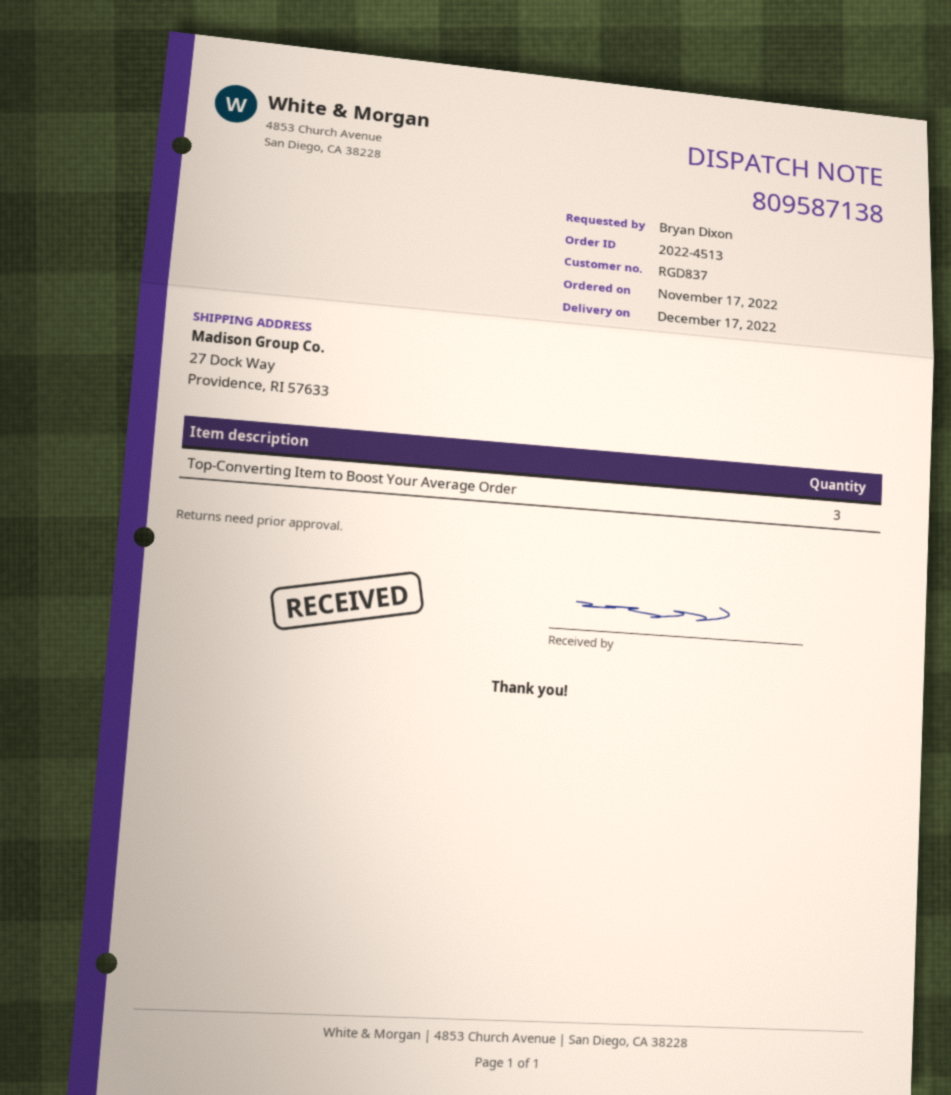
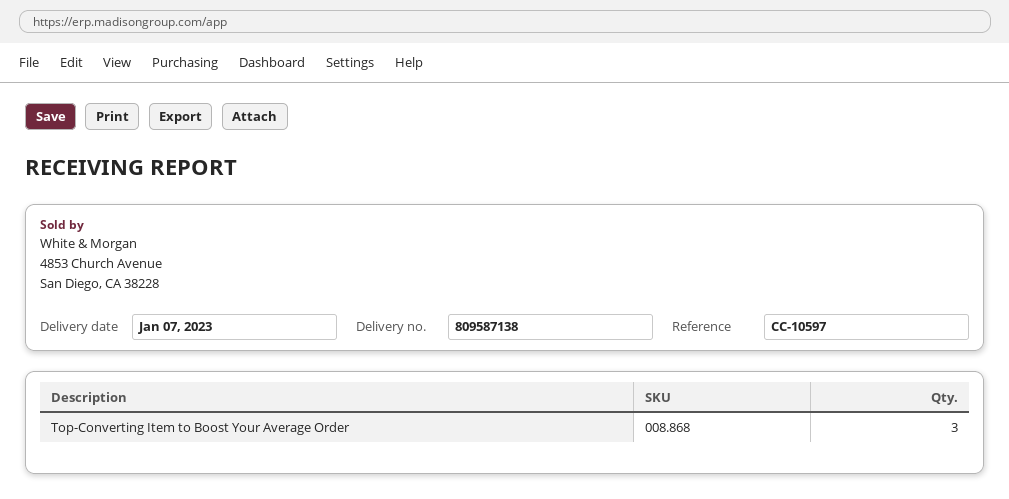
delivery date: 2022-12-17 -> 2023-01-07

